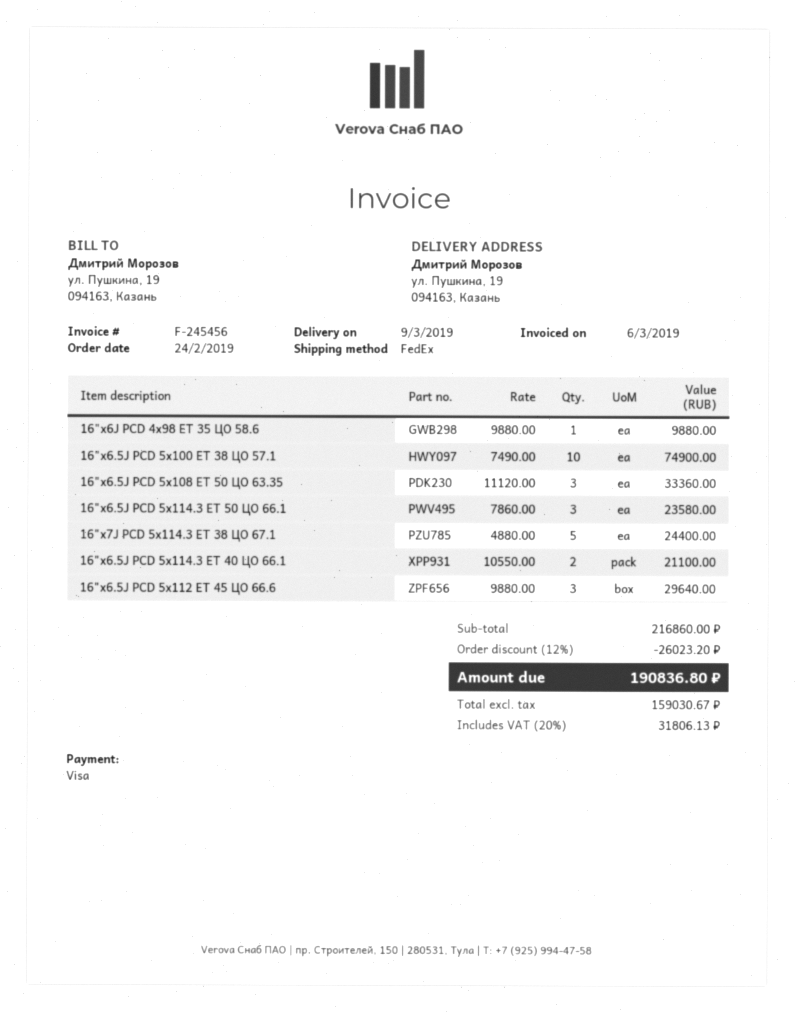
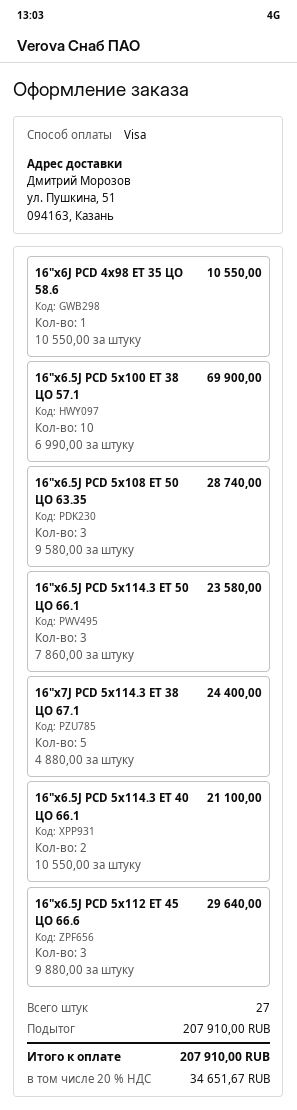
ship to: ул. Пушкина, 19, 094163, Казань -> ул. Пушкина, 51, 094163, Казань
16"x6J PCD 4x98 ЕТ 35 ЦО 58.6: 1 x 9880.00 = 9880.00 -> 1 x 10550.00 = 10550.00
16"x6.5J PCD 5x100 ЕТ 38 ЦО 57.1: 10 x 7490.00 = 74900.00 -> 10 x 6990.00 = 69900.00
16"x6.5J PCD 5x108 ЕТ 50 ЦО 63.35: 3 x 11120.00 = 33360.00 -> 3 x 9580.00 = 28740.00
subtotal: 216860.00 -> 207910.00
discount: 12% = 26023.20 -> none
tax: 20% = 31806.13 -> 20% = 34651.67
total: 190836.80 -> 207910.00

